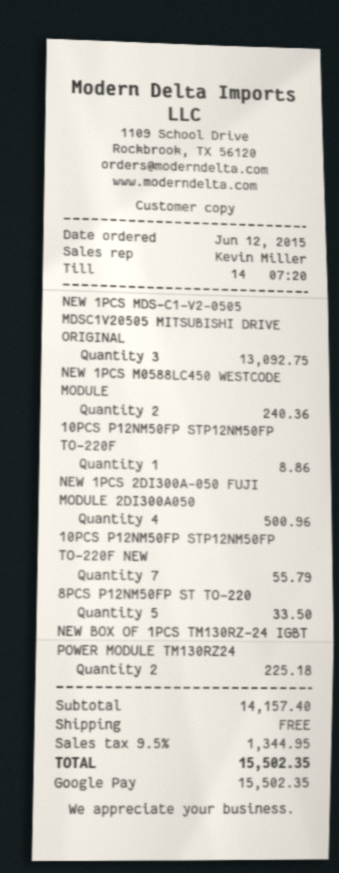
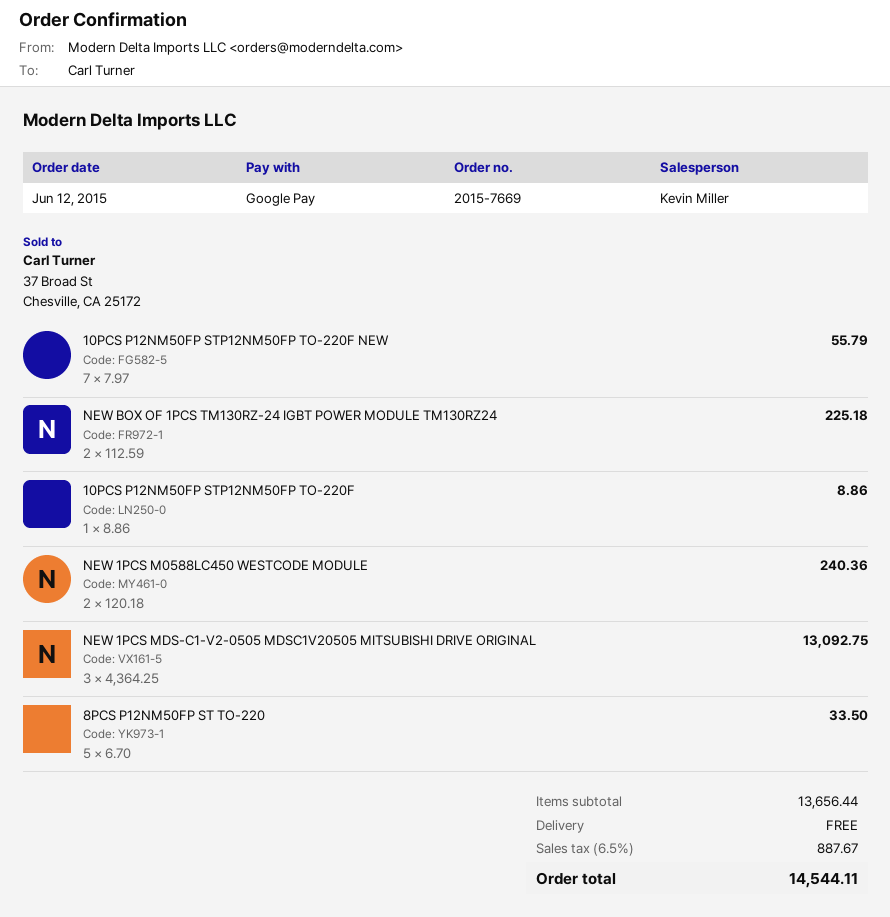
NEW 1PCS 2DI300A-050 FUJI MODULE 2DI300A050: 4 for 500.96 -> none
subtotal: 14157.40 -> 13656.44
tax: 9.5% = 1344.95 -> 6.5% = 887.67
total: 15502.35 -> 14544.11

